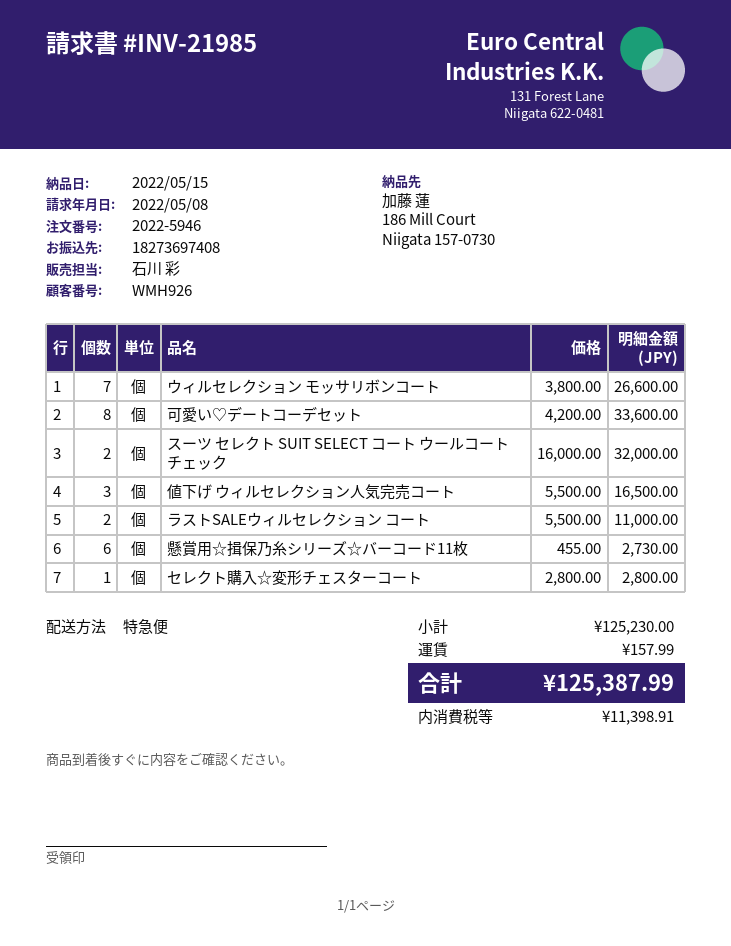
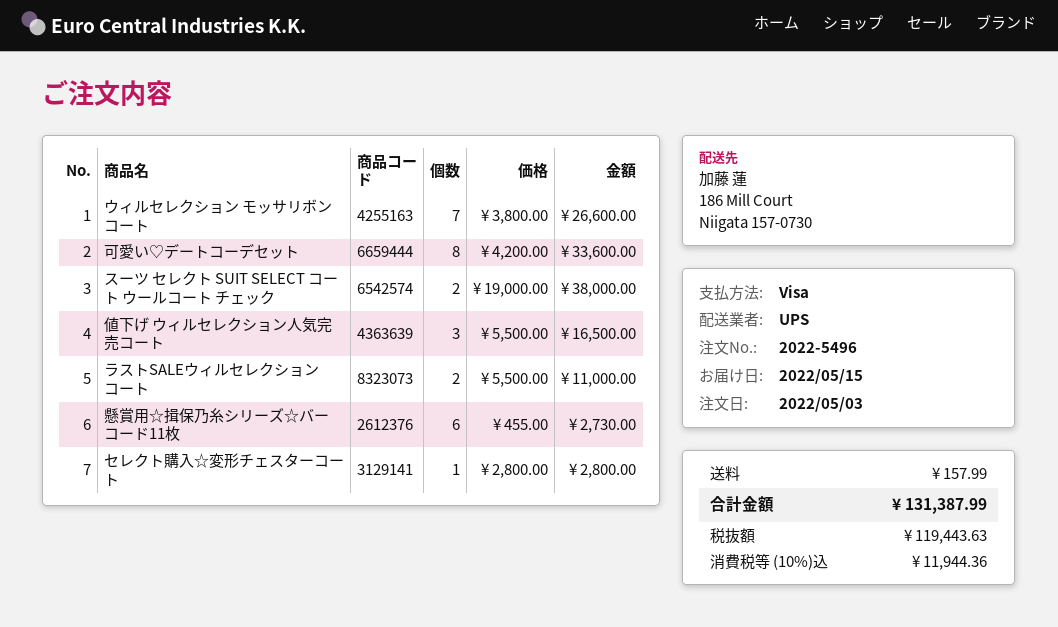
order number: 2022-5946 -> 2022-5496
shipping method: express -> UPS
スーツ セレクト SUIT SELECT コート ウールコート チェック: 2 x 16000.00 = 32000.00 -> 2 x 19000.00 = 38000.00
tax: 11398.91 -> 11944.36
total: 125387.99 -> 131387.99

